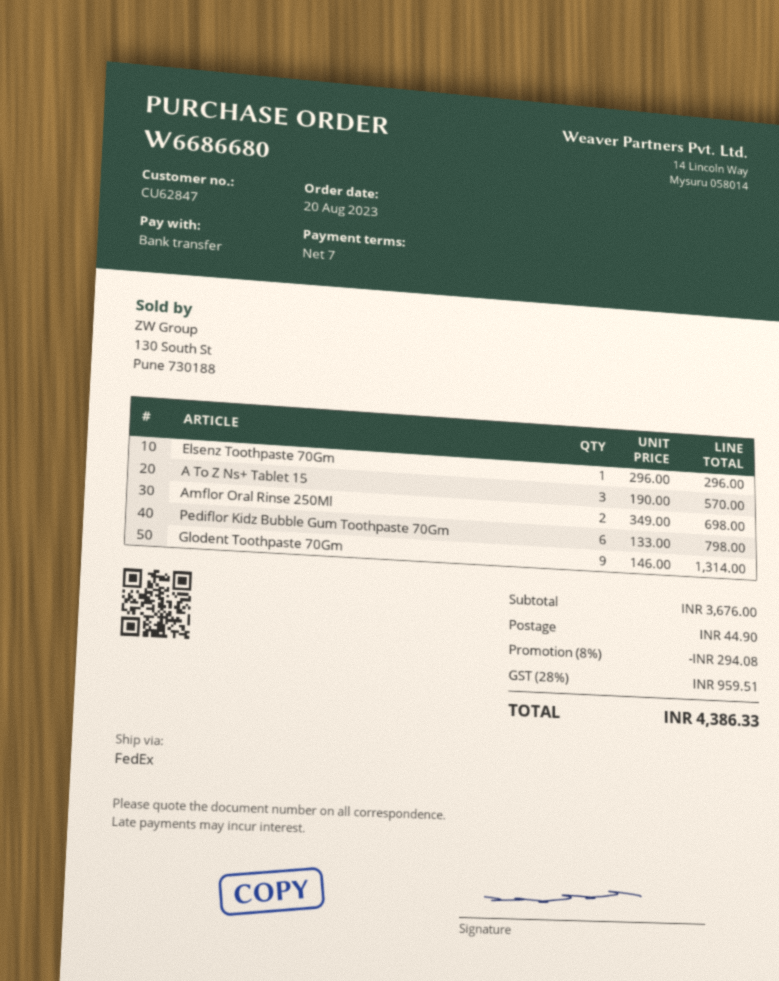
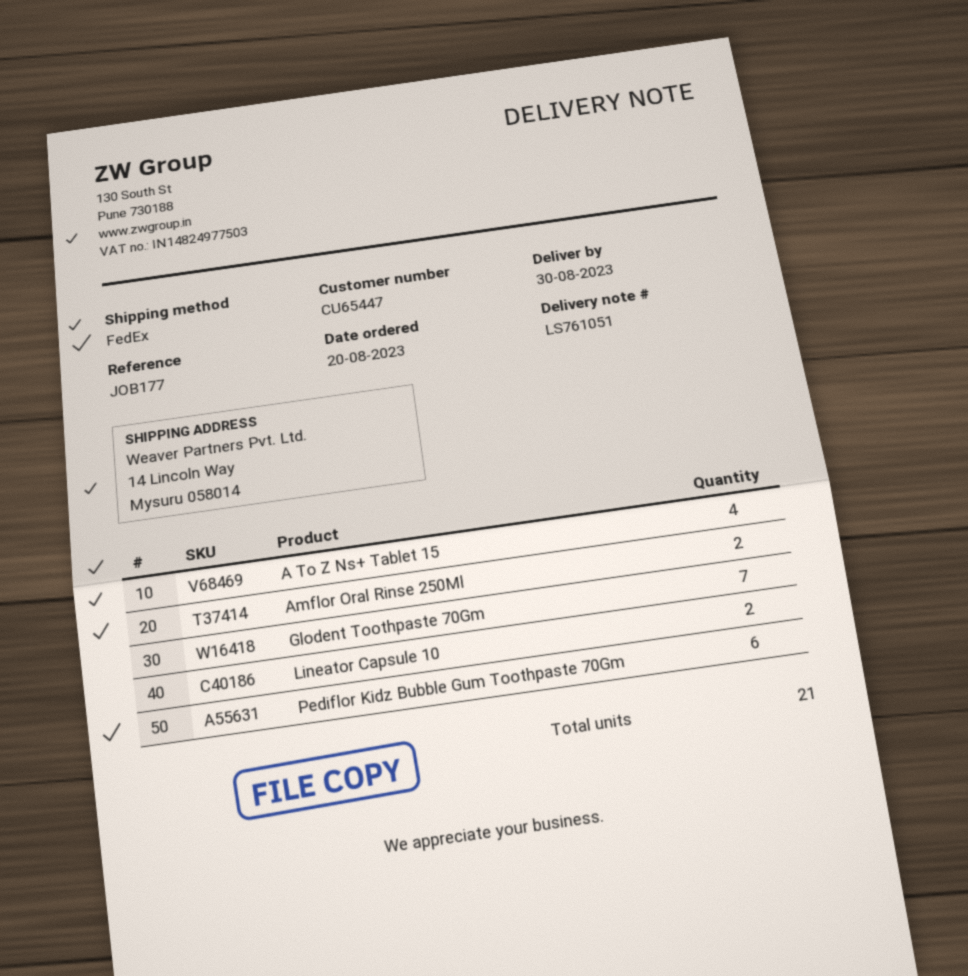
customer number: CU62847 -> CU65447
Elsenz Toothpaste 70Gm: 1 -> none
A To Z Ns+ Tablet 15: 3 -> 4
Glodent Toothpaste 70Gm: 9 -> 7
Lineator Capsule 10: none -> 2

